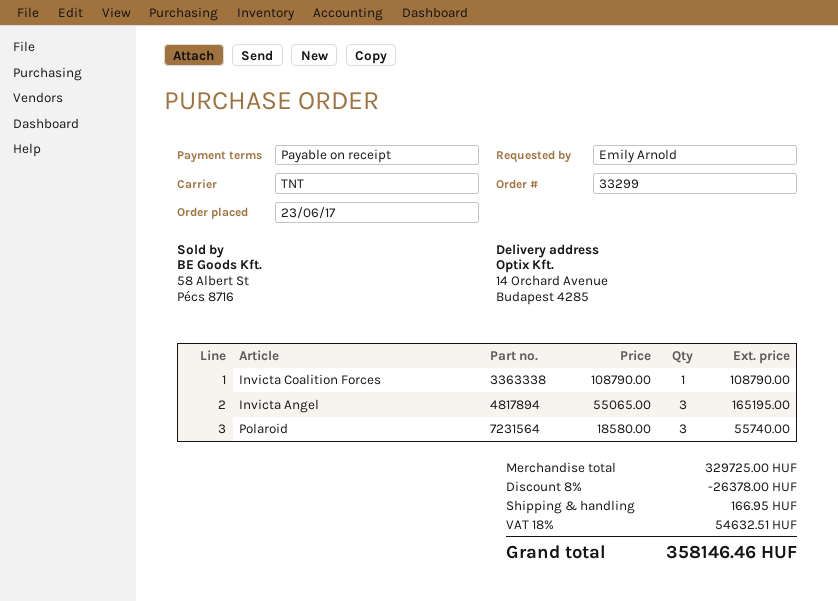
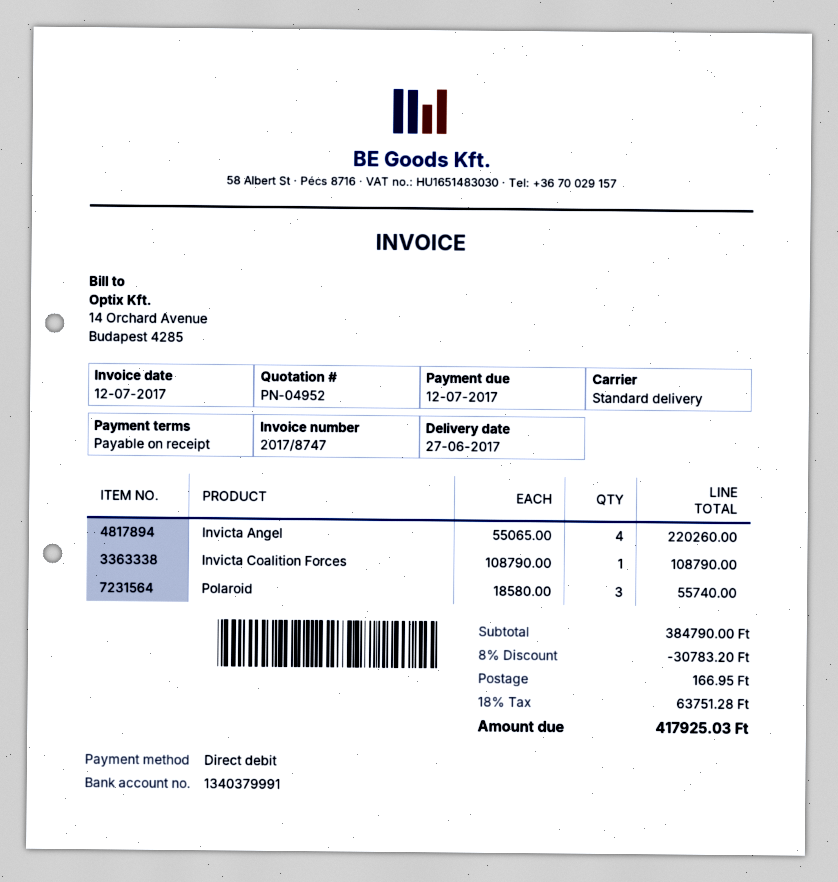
shipping method: TNT -> standard
Invicta Angel: 3 x 55065.00 = 165195.00 -> 4 x 55065.00 = 220260.00
subtotal: 329725.00 -> 384790.00
discount: 8% = 26378.00 -> 8% = 30783.20
tax: 18% = 54632.51 -> 18% = 63751.28
total: 358146.46 -> 417925.03

